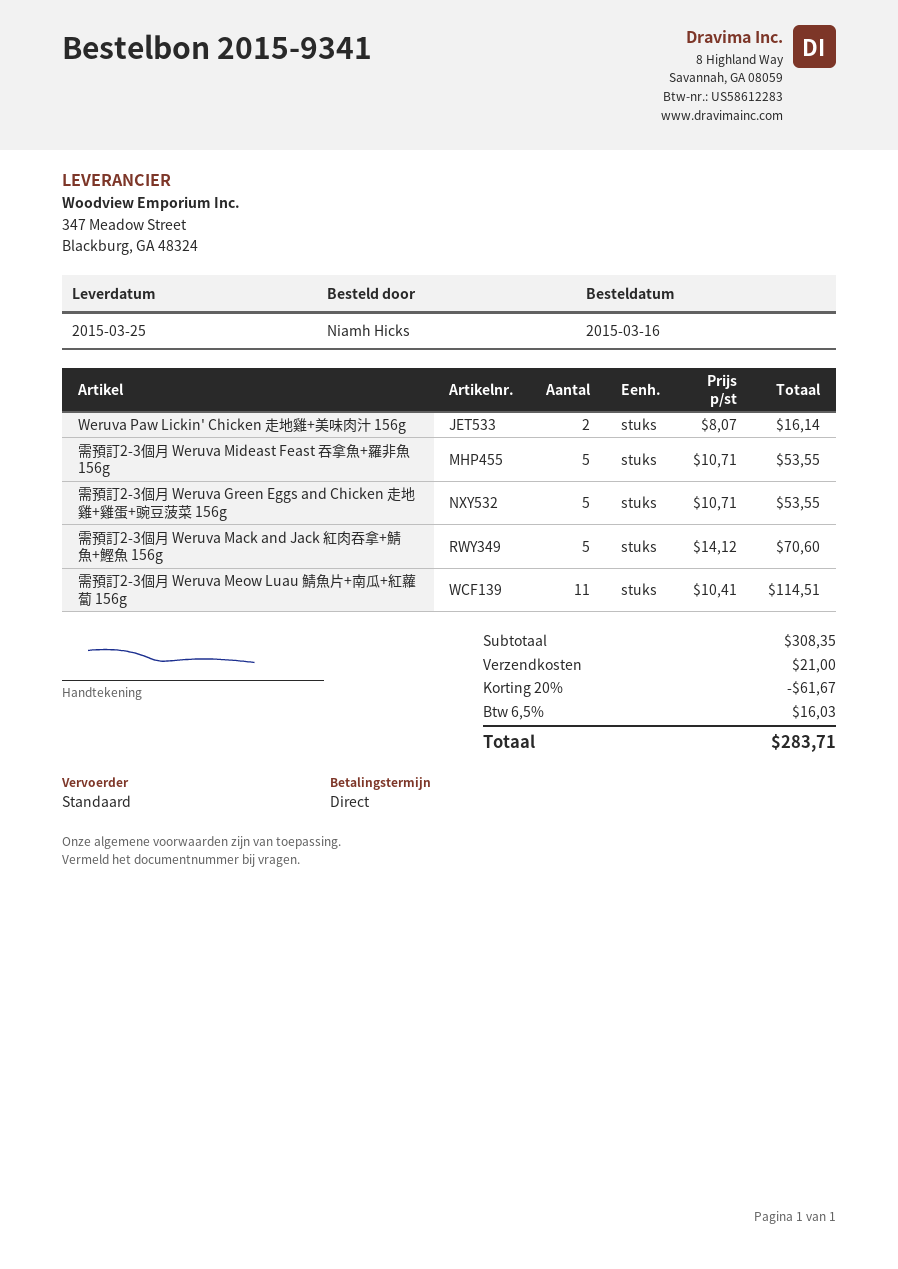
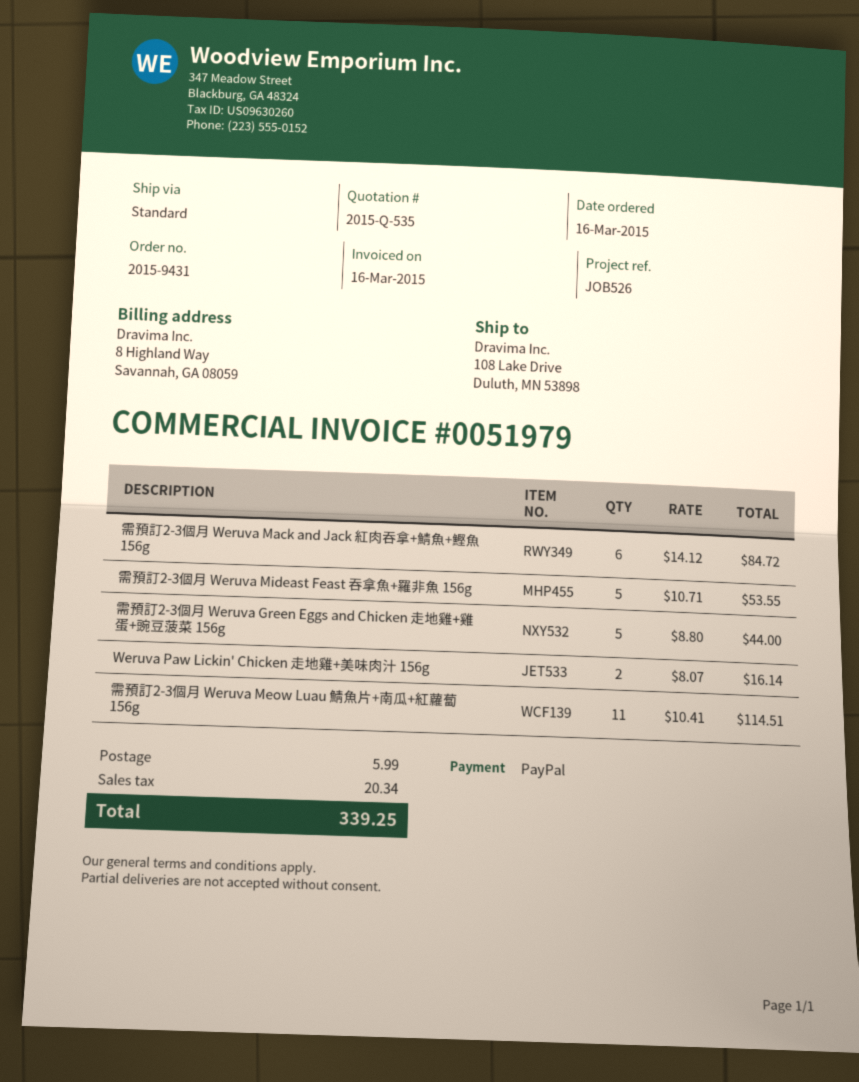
order number: 2015-9341 -> 2015-9431
需預訂2-3個月 Weruva Green Eggs and Chicken 走地雞+雞蛋+豌豆菠菜 156g: 5 x 10.71 = 53.55 -> 5 x 8.80 = 44.00
需預訂2-3個月 Weruva Mack and Jack 紅肉吞拿+鯖魚+鰹魚 156g: 5 x 14.12 = 70.60 -> 6 x 14.12 = 84.72
discount: 20% = 61.67 -> none
shipping: 21.00 -> 5.99
tax: 16.03 -> 20.34
total: 283.71 -> 339.25

